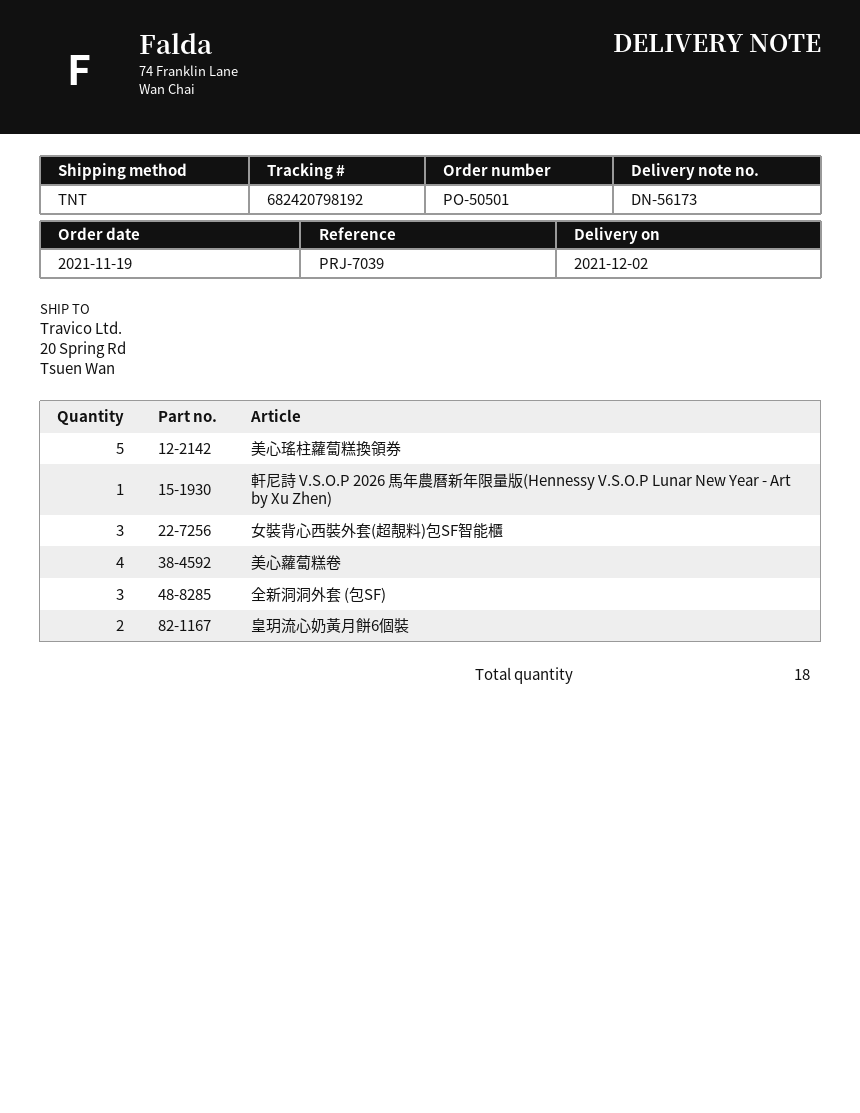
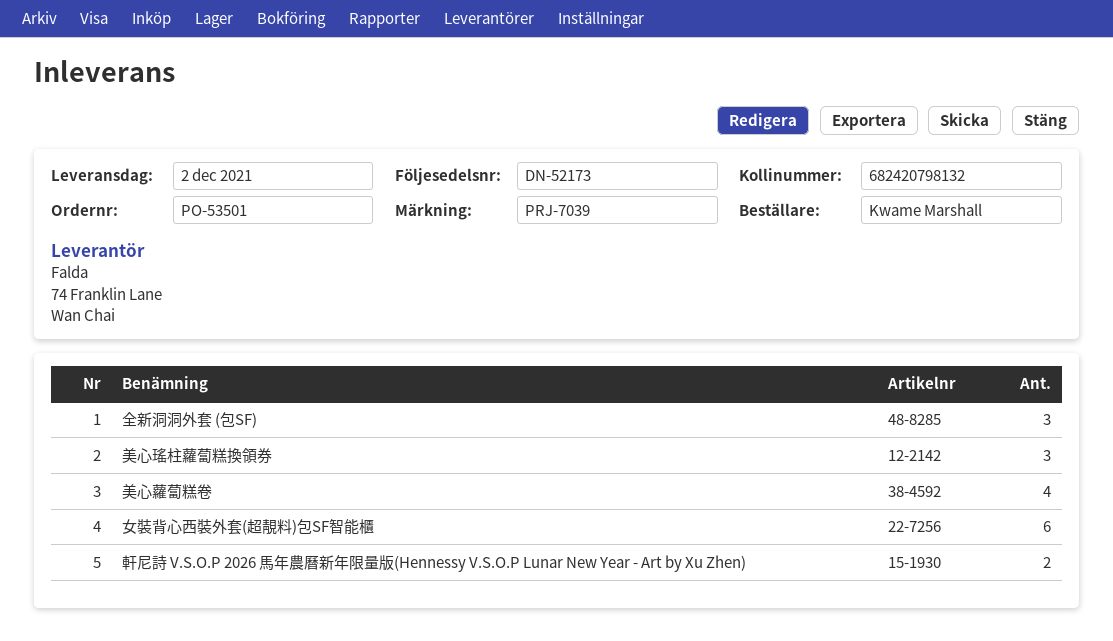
order number: PO-50501 -> PO-53501
delivery note number: DN-56173 -> DN-52173
tracking number: 682420798192 -> 682420798132
美心瑤柱蘿蔔糕換領券: 5 -> 3
軒尼詩 V.S.O.P 2026 馬年農曆新年限量版(Hennessy V.S.O.P Lunar New Year - Art by Xu Zhen): 1 -> 2
女裝背心西裝外套(超靚料)包SF智能櫃: 3 -> 6
皇玥流心奶黃月餅6個裝: 2 -> none

